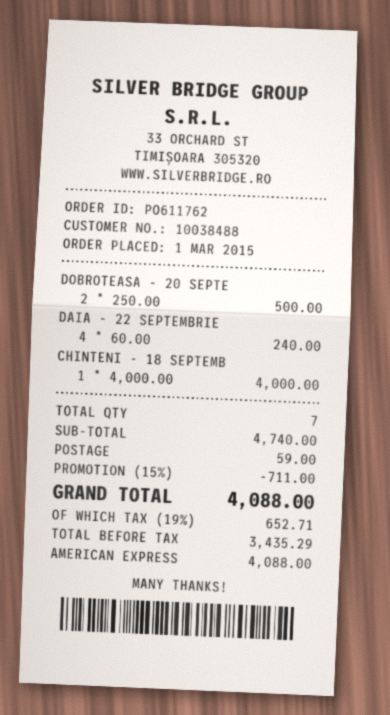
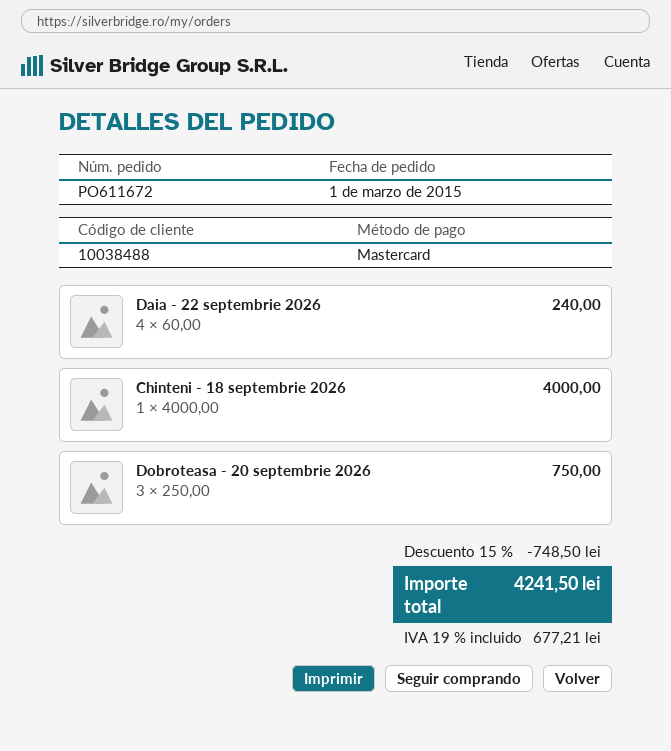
order number: PO611762 -> PO611672
payment method: American Express -> Mastercard
DOBROTEASA - 20 SEPTE: 2 x 250.00 = 500.00 -> 3 x 250.00 = 750.00
discount: 15% = 711.00 -> 15% = 748.50
shipping: 59.00 -> none
tax: 19% = 652.71 -> 19% = 677.21
total: 4088.00 -> 4241.50

